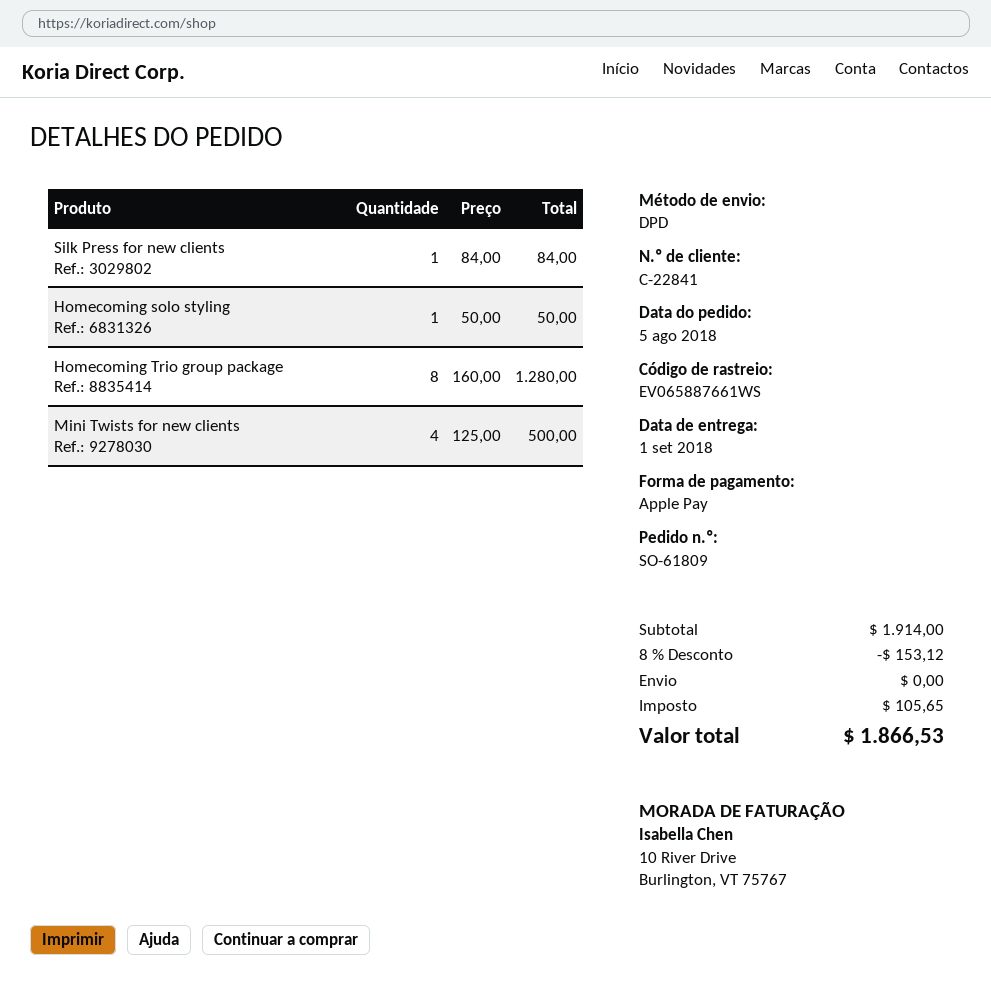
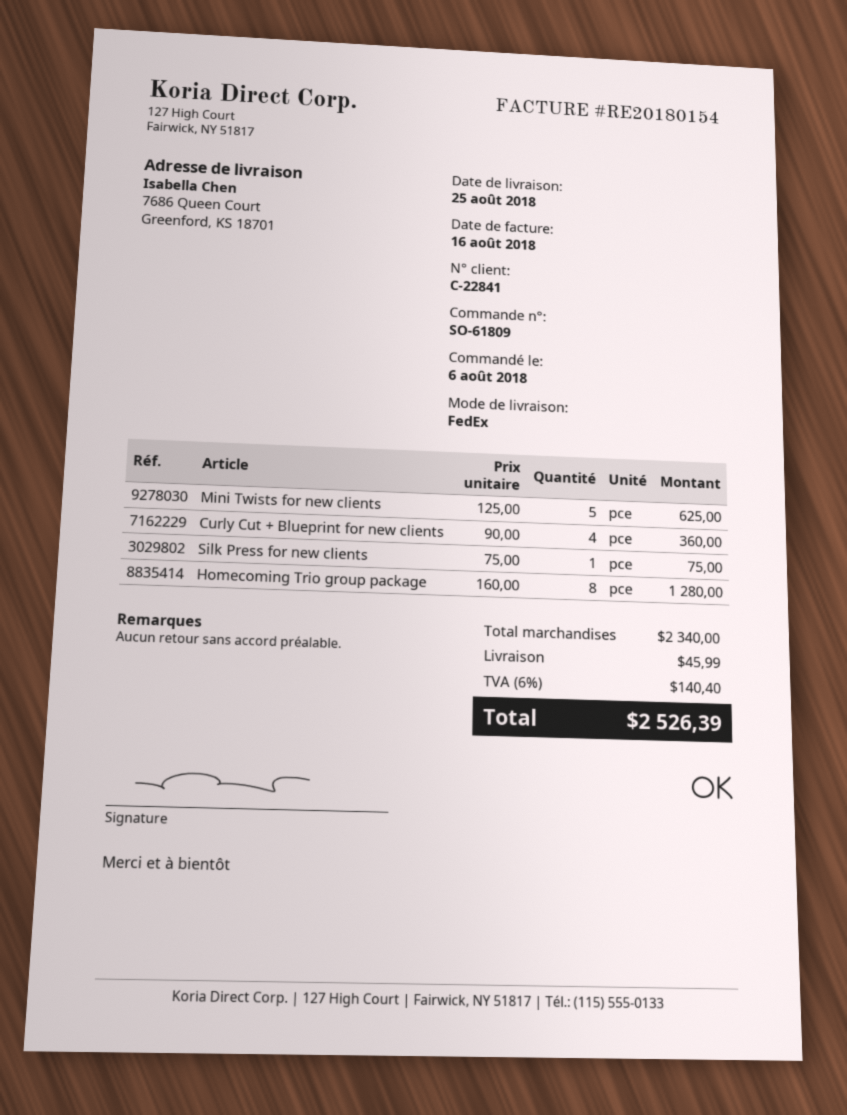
order date: 2018-08-05 -> 2018-08-06
delivery date: 2018-09-01 -> 2018-08-25
shipping method: DPD -> FedEx
Silk Press for new clients: 1 x 84.00 = 84.00 -> 1 x 75.00 = 75.00
Homecoming solo styling: 1 x 50.00 = 50.00 -> none
Mini Twists for new clients: 4 x 125.00 = 500.00 -> 5 x 125.00 = 625.00
Curly Cut + Blueprint for new clients: none -> 4 x 90.00 = 360.00
subtotal: 1914.00 -> 2340.00
discount: 8% = 153.12 -> none
shipping: 0.00 -> 45.99
tax: 105.65 -> 140.40
total: 1866.53 -> 2526.39

